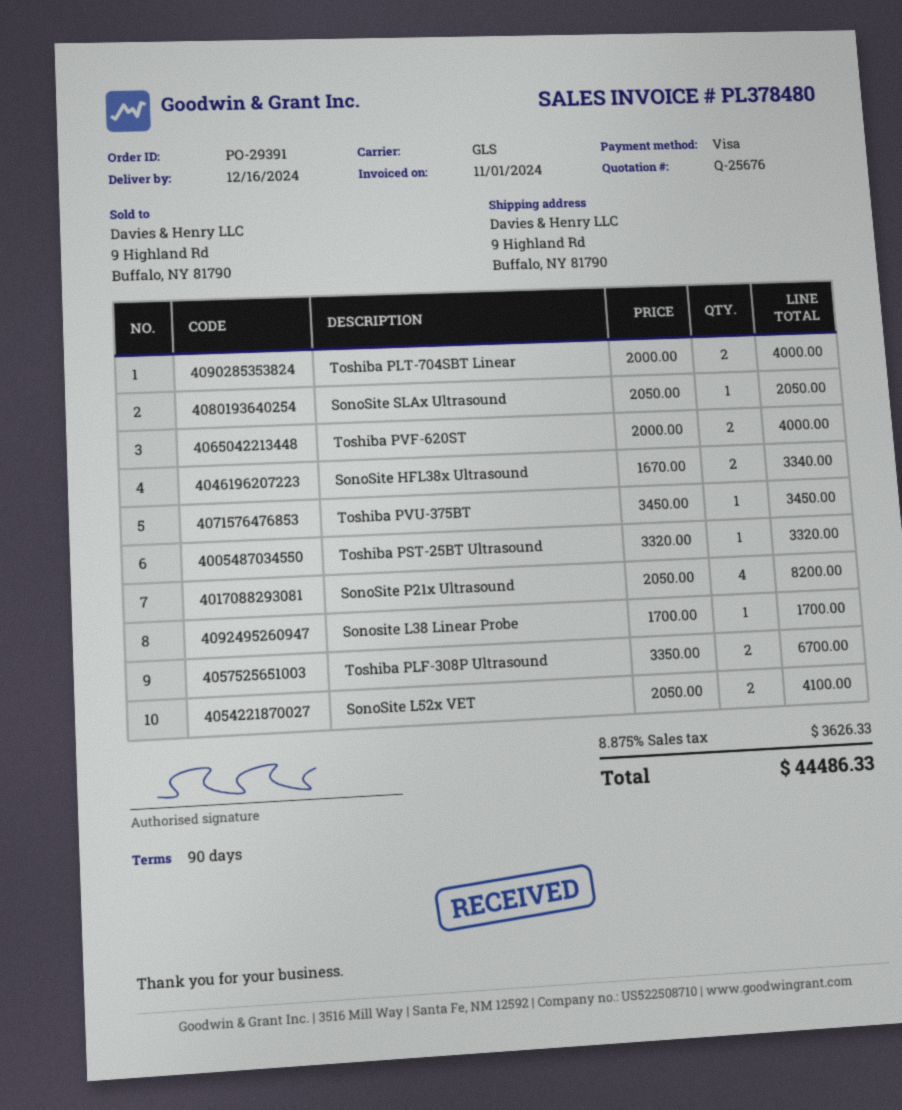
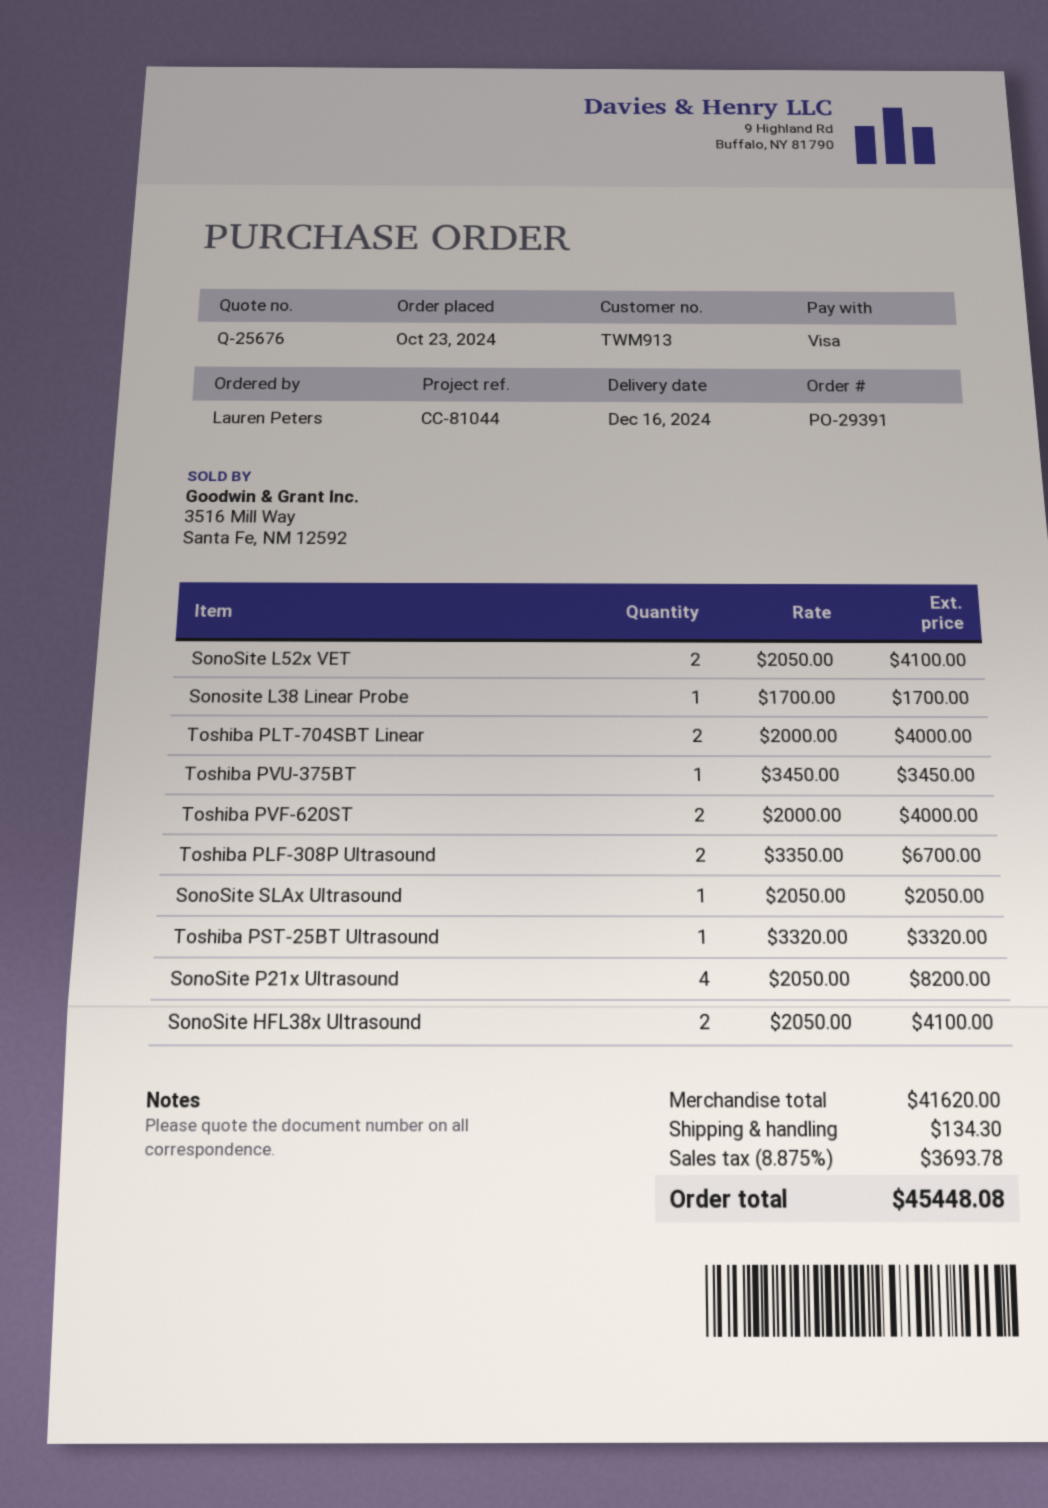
SonoSite HFL38x Ultrasound: 2 x 1670.00 = 3340.00 -> 2 x 2050.00 = 4100.00
shipping: none -> 134.30
tax: 8.875% = 3626.33 -> 8.875% = 3693.78
total: 44486.33 -> 45448.08

